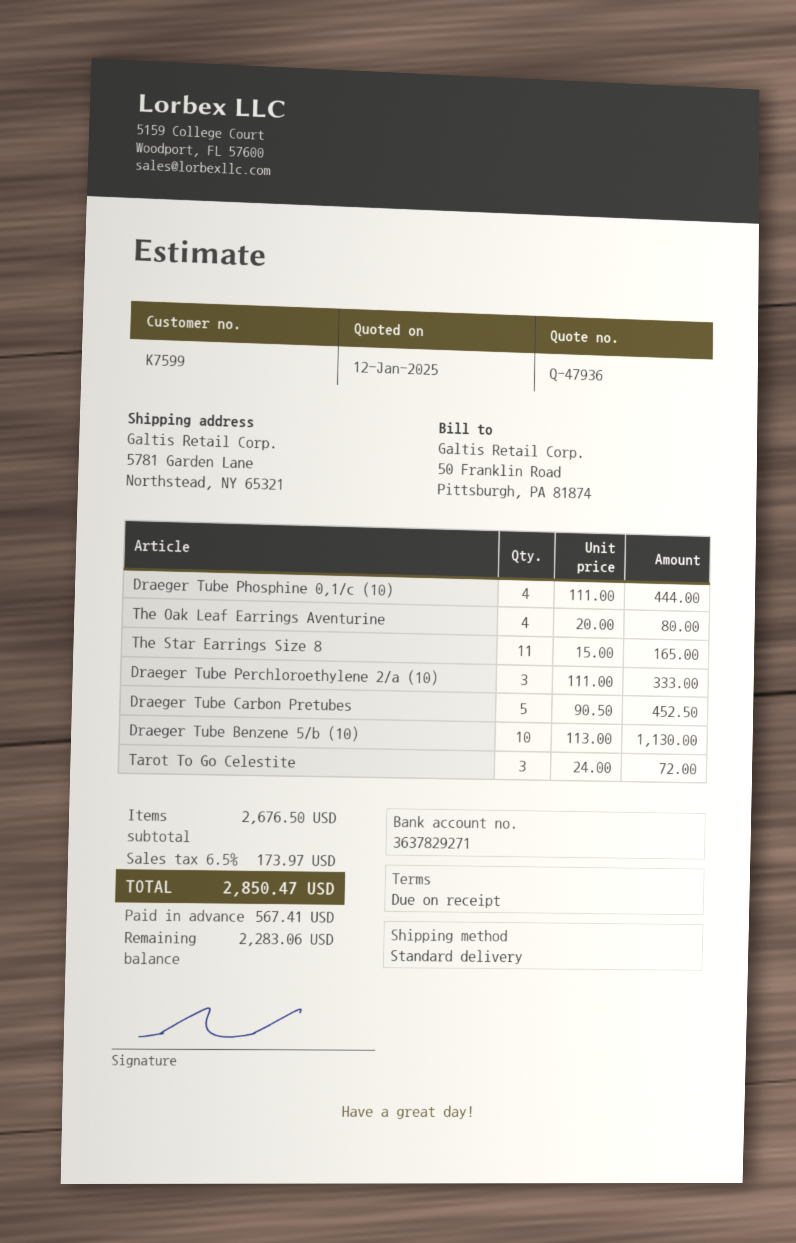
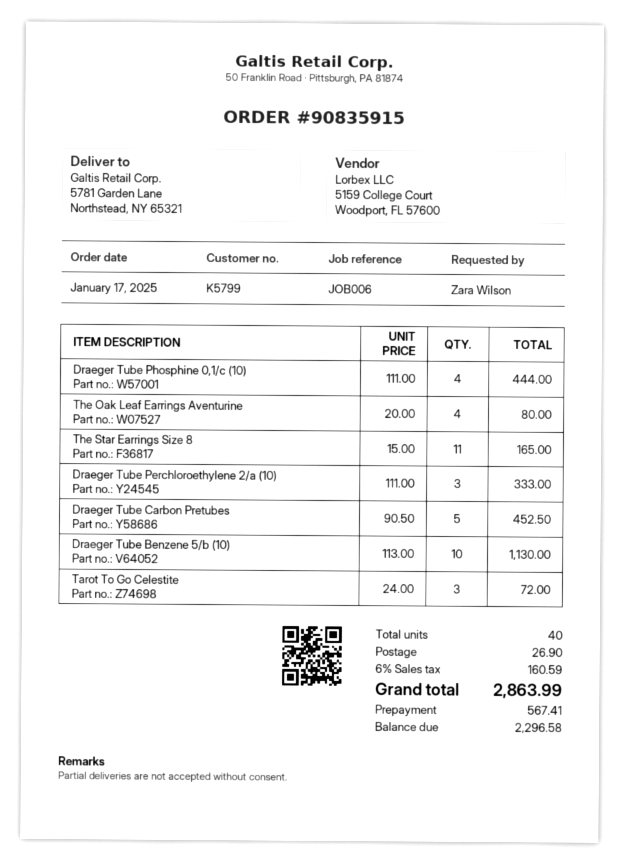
customer number: K7599 -> K5799
shipping: none -> 26.90
tax: 6.5% = 173.97 -> 6% = 160.59
total: 2850.47 -> 2863.99
balance: 2283.06 -> 2296.58

